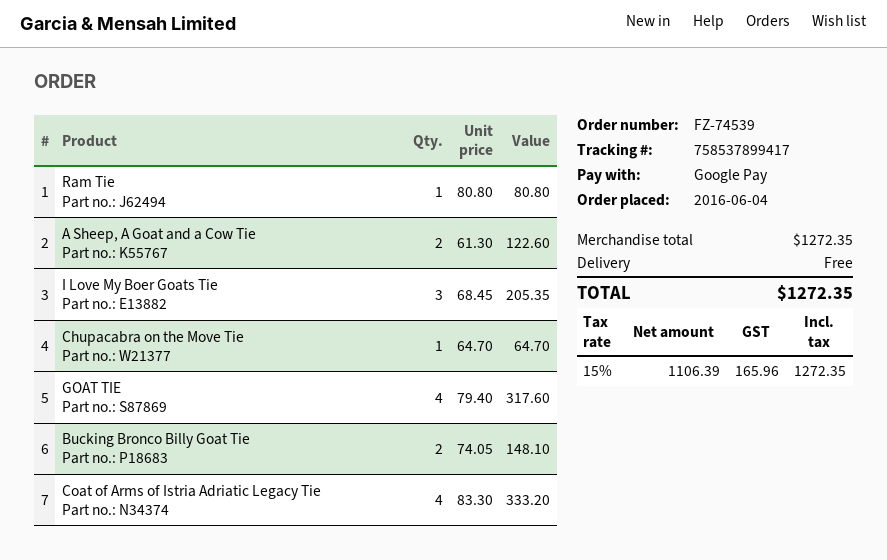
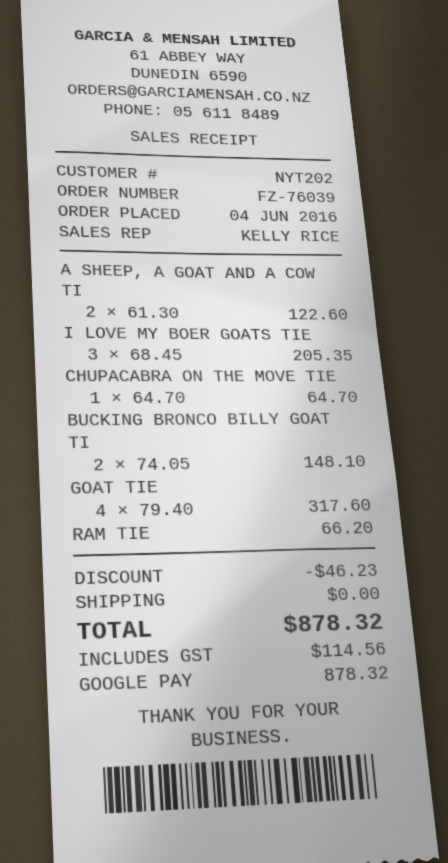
order number: FZ-74539 -> FZ-76039
Ram Tie: 1 x 80.80 = 80.80 -> 1 x 66.20 = 66.20
Coat of Arms of Istria Adriatic Legacy Tie: 4 x 83.30 = 333.20 -> none
discount: none -> 46.23
tax: 165.96 -> 114.56
total: 1272.35 -> 878.32

